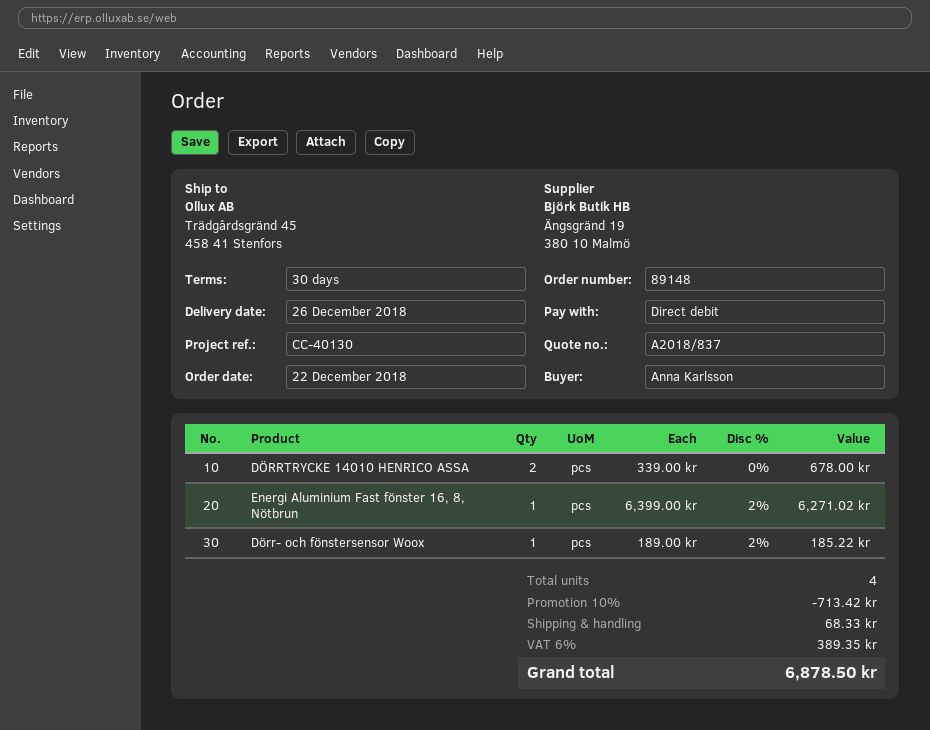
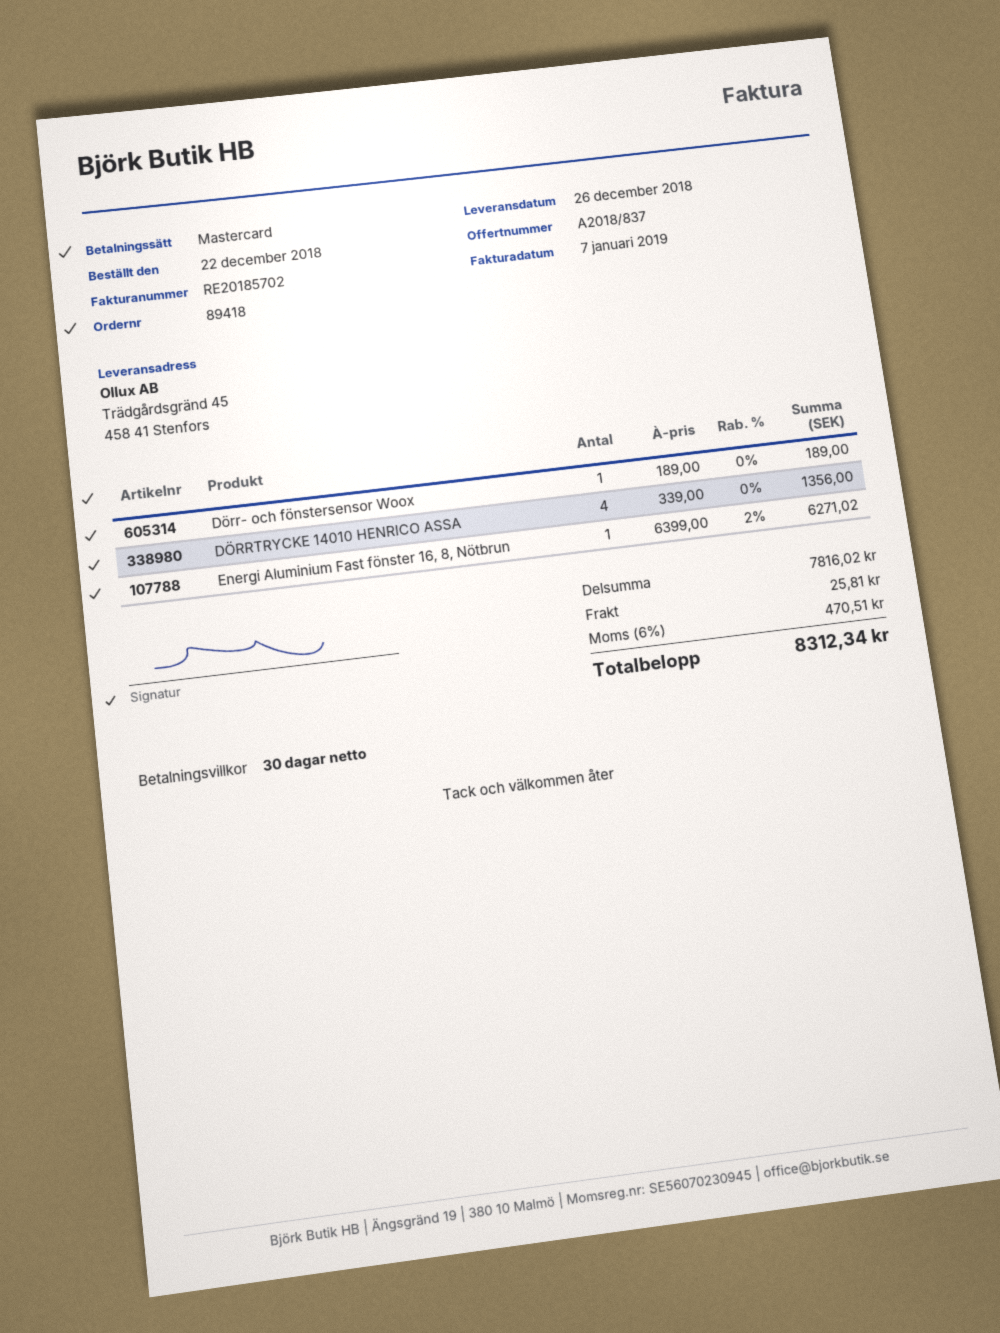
order number: 89148 -> 89418
payment method: direct debit -> Mastercard
DÖRRTRYCKE 14010 HENRICO ASSA: 2 x 339.00 = 678.00 -> 4 x 339.00 = 1356.00
Dörr- och fönstersensor Woox: 1 x 189.00 - 2% = 185.22 -> 1 x 189.00 = 189.00
discount: 10% = 713.42 -> none
shipping: 68.33 -> 25.81
tax: 6% = 389.35 -> 6% = 470.51
total: 6878.50 -> 8312.34

